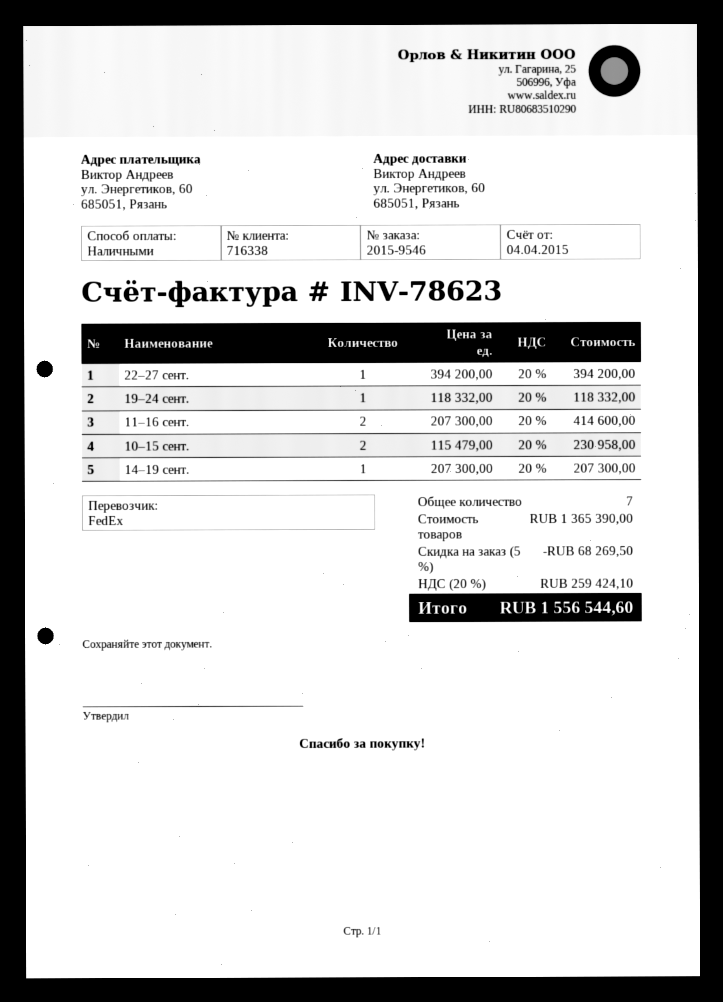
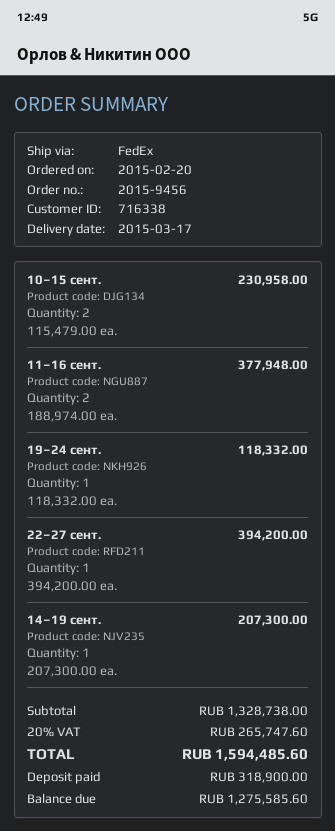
order number: 2015-9546 -> 2015-9456
11–16 сент.: 2 x 207300.00 = 414600.00 -> 2 x 188974.00 = 377948.00
subtotal: 1365390.00 -> 1328738.00
discount: 5% = 68269.50 -> none
tax: 20% = 259424.10 -> 20% = 265747.60
total: 1556544.60 -> 1594485.60

